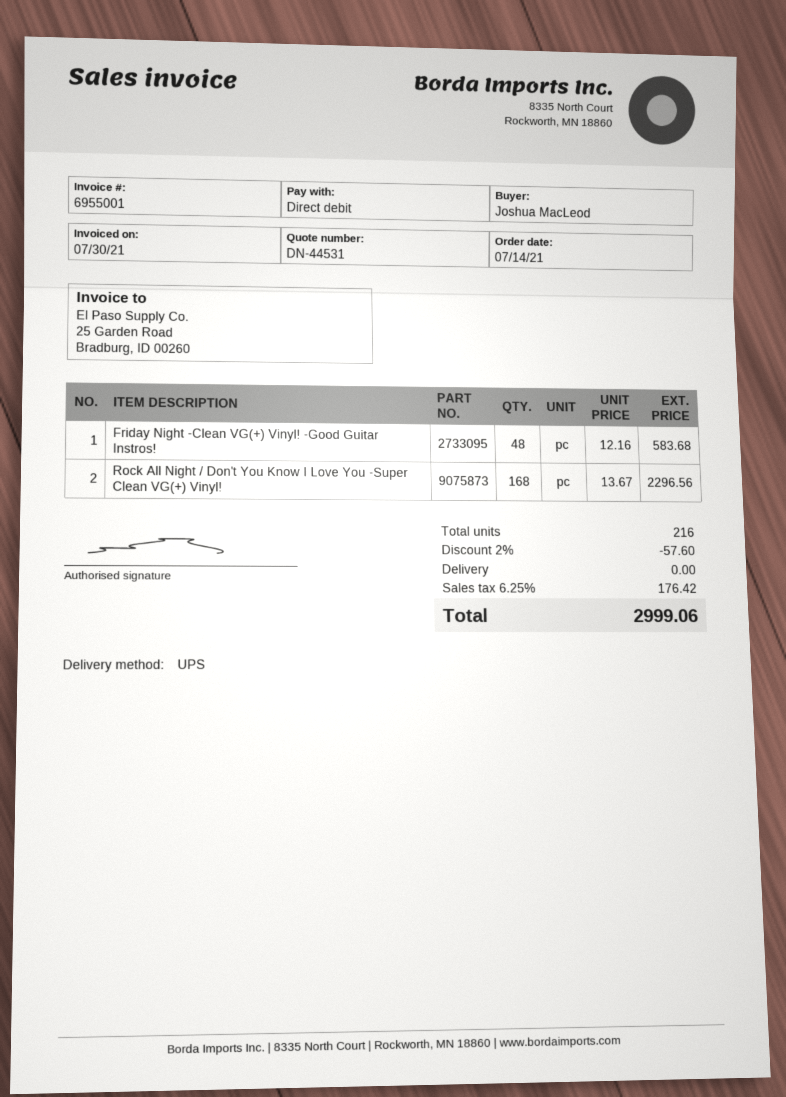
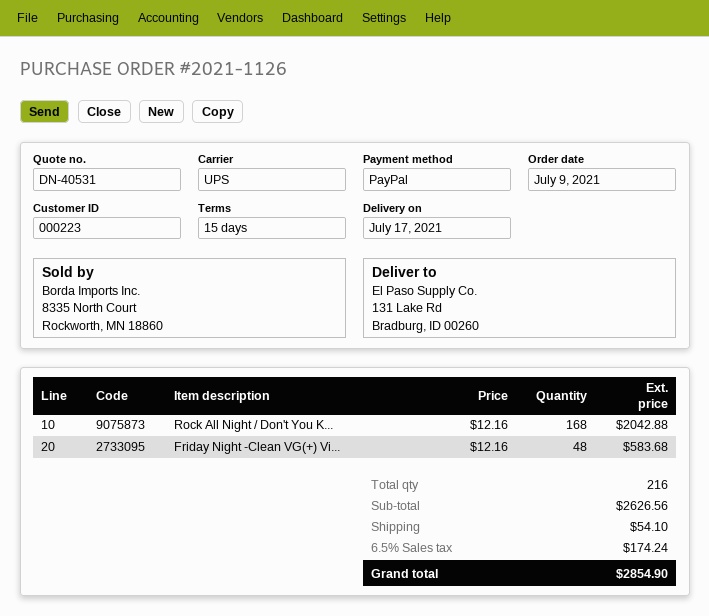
quote number: DN-44531 -> DN-40531
order date: 2021-07-14 -> 2021-07-09
payment method: direct debit -> PayPal
Rock All Night / Don't You Know I Love You -Super Clean VG(+) Vinyl!: 168 x 13.67 = 2296.56 -> 168 x 12.16 = 2042.88
discount: 2% = 57.60 -> none
shipping: 0.00 -> 54.10
tax: 6.25% = 176.42 -> 6.5% = 174.24
total: 2999.06 -> 2854.90

